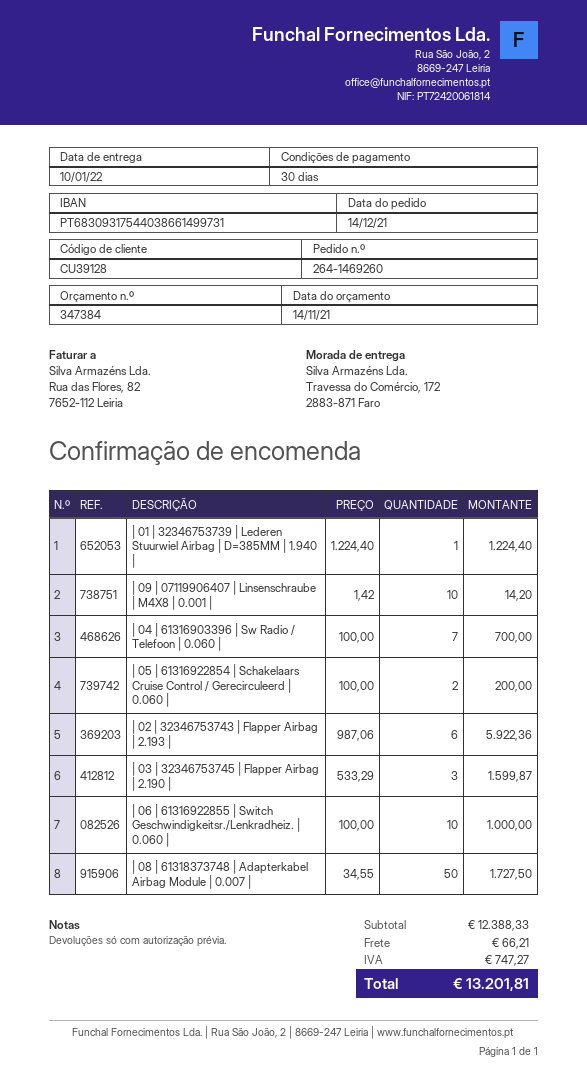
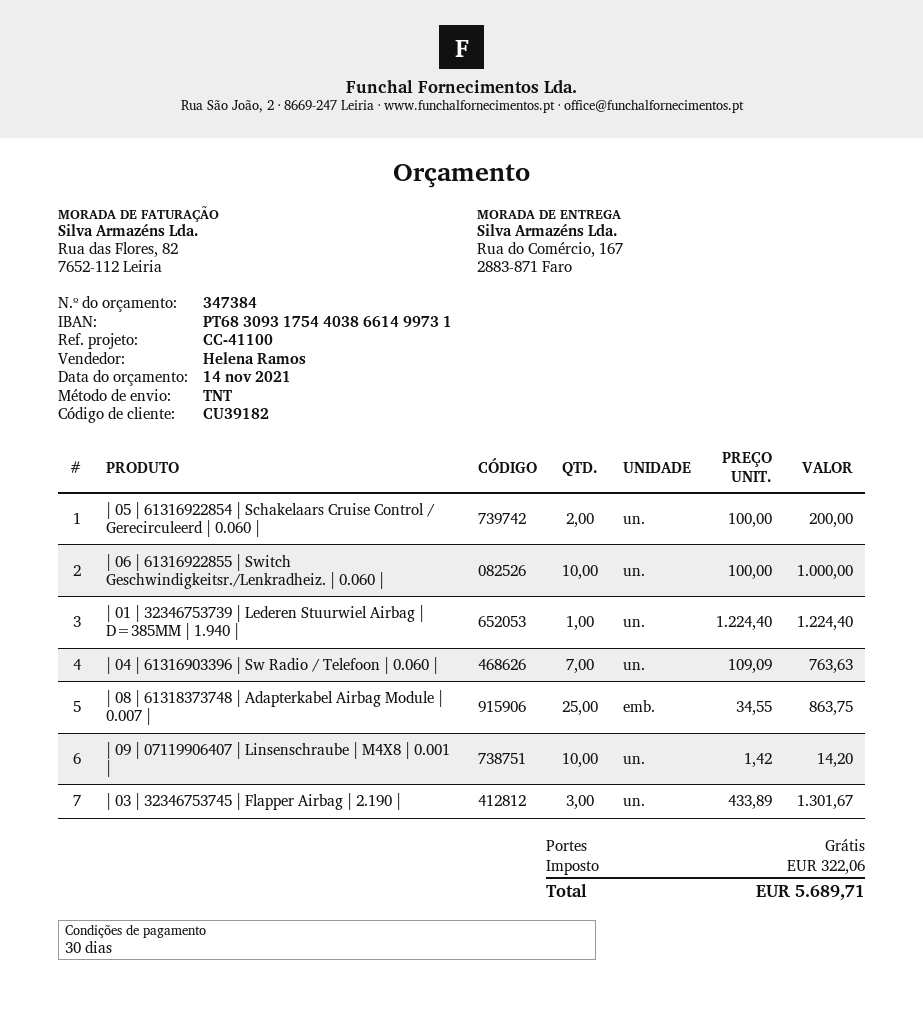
customer number: CU39128 -> CU39182
ship to: Travessa do Comércio, 172, 2883-871 Faro -> Rua do Comércio, 167, 2883-871 Faro
| 04 | 61316903396 | Sw Radio / Telefoon | 0.060 |: 7 x 100.00 = 700.00 -> 7 x 109.09 = 763.63
| 02 | 32346753743 | Flapper Airbag | 2.193 |: 6 x 987.06 = 5922.36 -> none
| 03 | 32346753745 | Flapper Airbag | 2.190 |: 3 x 533.29 = 1599.87 -> 3 x 433.89 = 1301.67
| 08 | 61318373748 | Adapterkabel Airbag Module | 0.007 |: 50 x 34.55 = 1727.50 -> 25 x 34.55 = 863.75
shipping: 66.21 -> 0.00
tax: 747.27 -> 322.06
total: 13201.81 -> 5689.71

